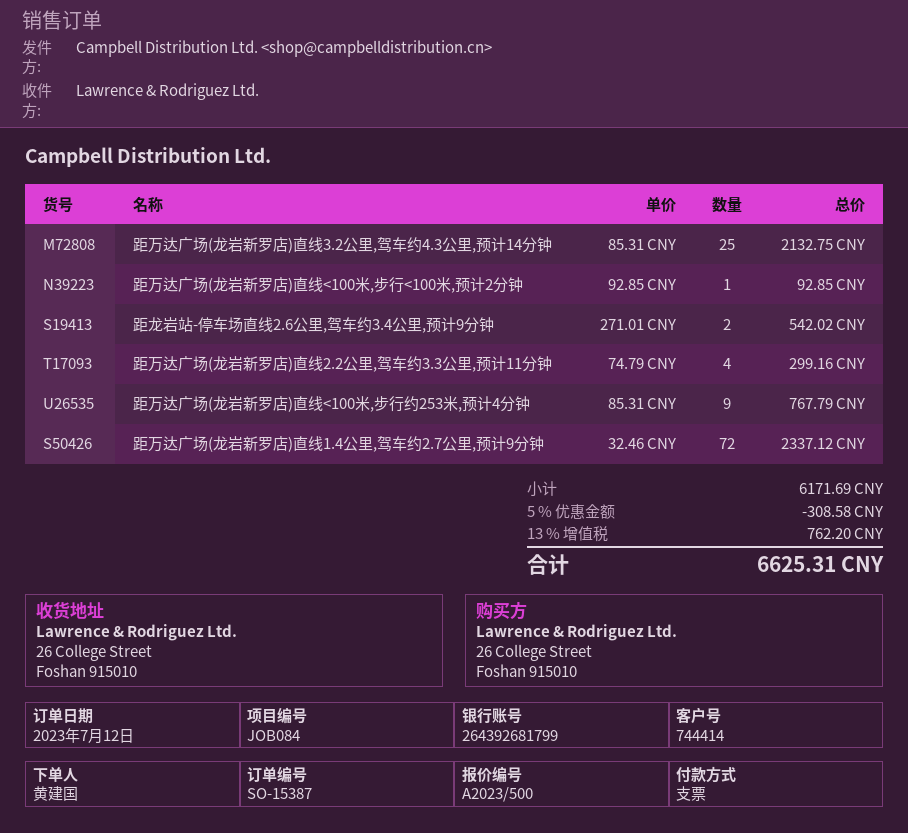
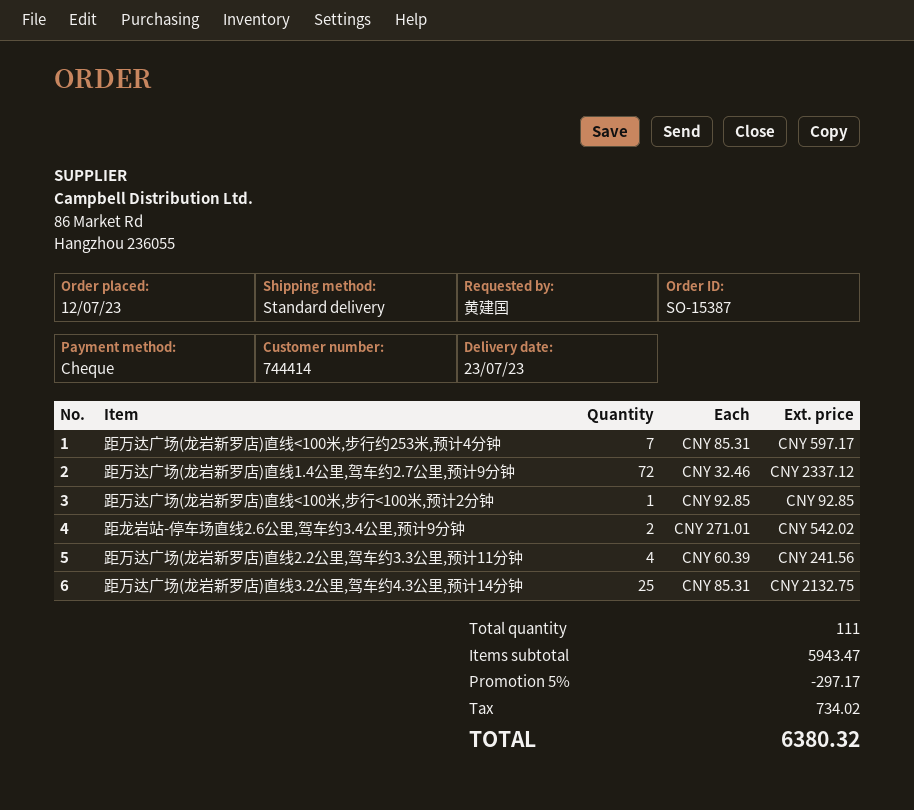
距万达广场(龙岩新罗店)直线2.2公里,驾车约3.3公里,预计11分钟: 4 x 74.79 = 299.16 -> 4 x 60.39 = 241.56
距万达广场(龙岩新罗店)直线<100米,步行约253米,预计4分钟: 9 x 85.31 = 767.79 -> 7 x 85.31 = 597.17
subtotal: 6171.69 -> 5943.47
discount: 5% = 308.58 -> 5% = 297.17
tax: 762.20 -> 734.02
total: 6625.31 -> 6380.32

